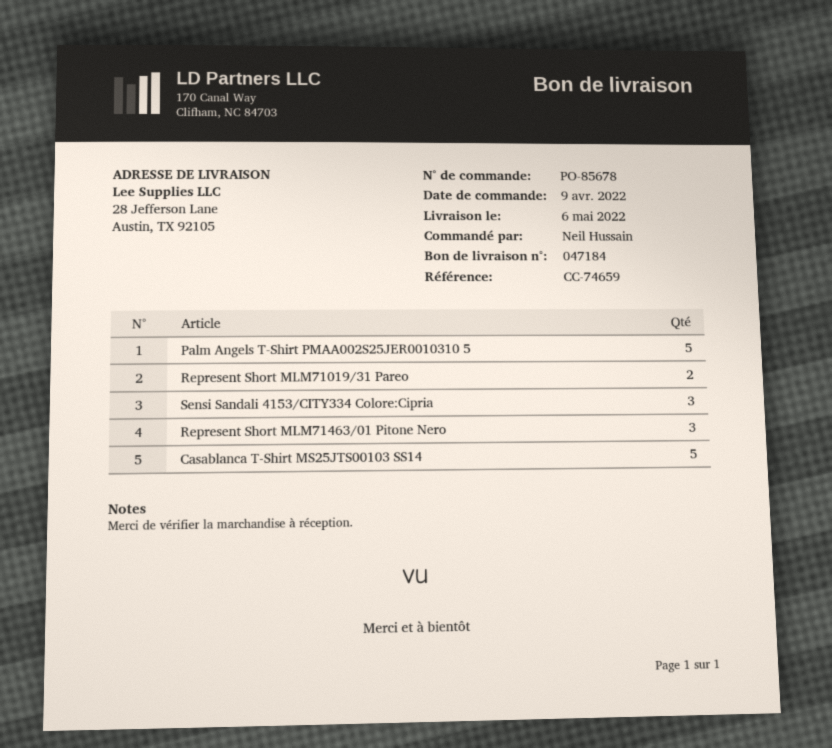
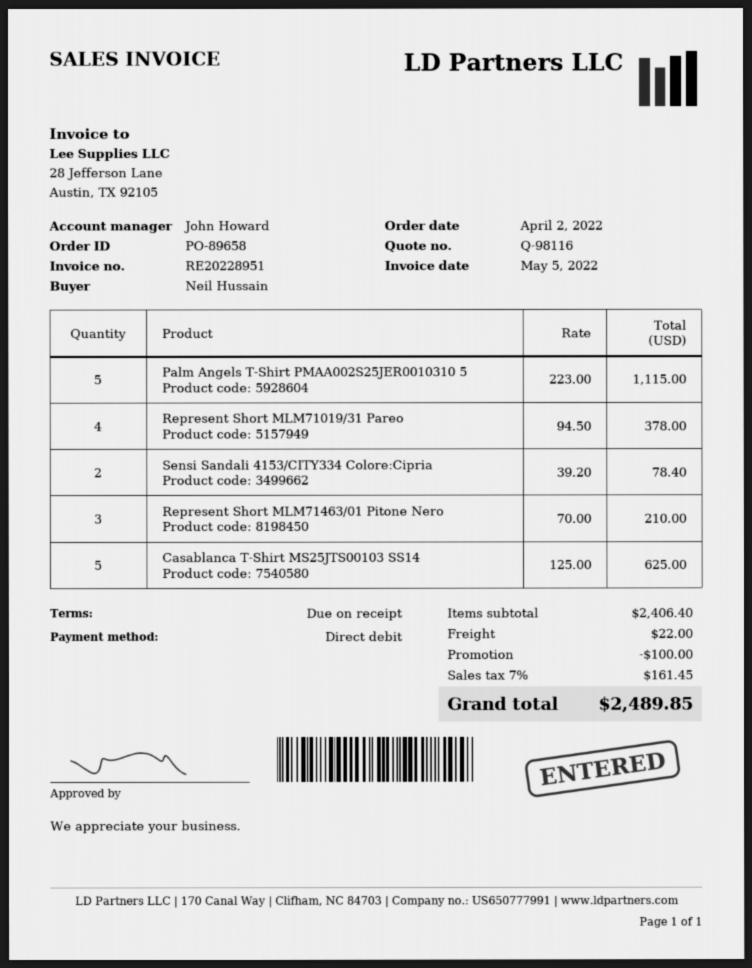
order number: PO-85678 -> PO-89658
order date: 2022-04-09 -> 2022-04-02
Represent Short MLM71019/31 Pareo: 2 -> 4
Sensi Sandali 4153/CITY334 Colore:Cipria: 3 -> 2

